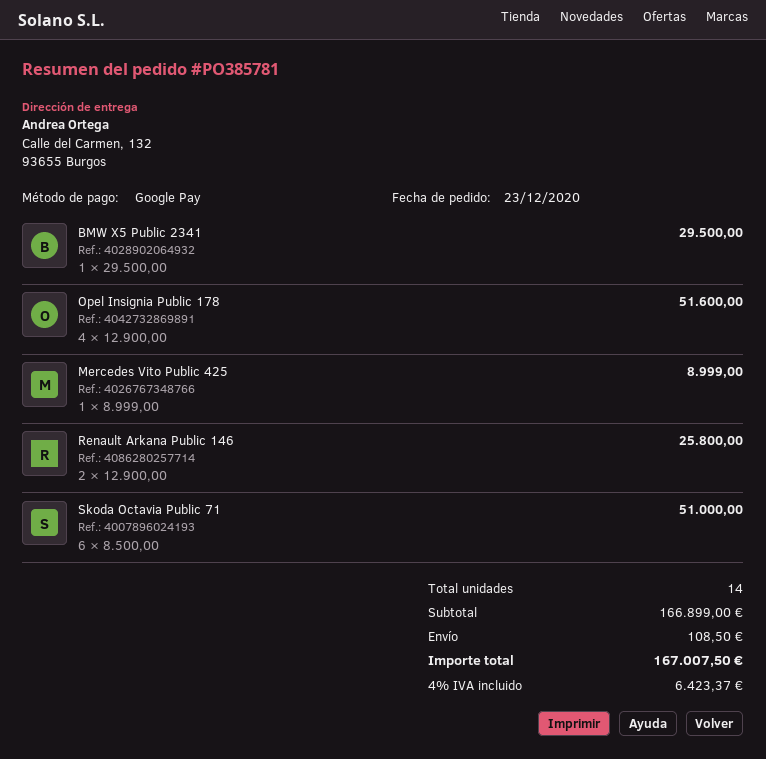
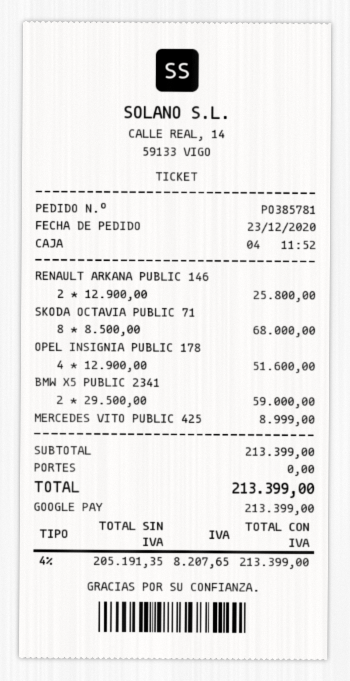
BMW X5 Public 2341: 1 x 29500.00 = 29500.00 -> 2 x 29500.00 = 59000.00
Skoda Octavia Public 71: 6 x 8500.00 = 51000.00 -> 8 x 8500.00 = 68000.00
subtotal: 166899.00 -> 213399.00
shipping: 108.50 -> 0.00
tax: 4% = 6423.37 -> 4% = 8207.65
total: 167007.50 -> 213399.00

